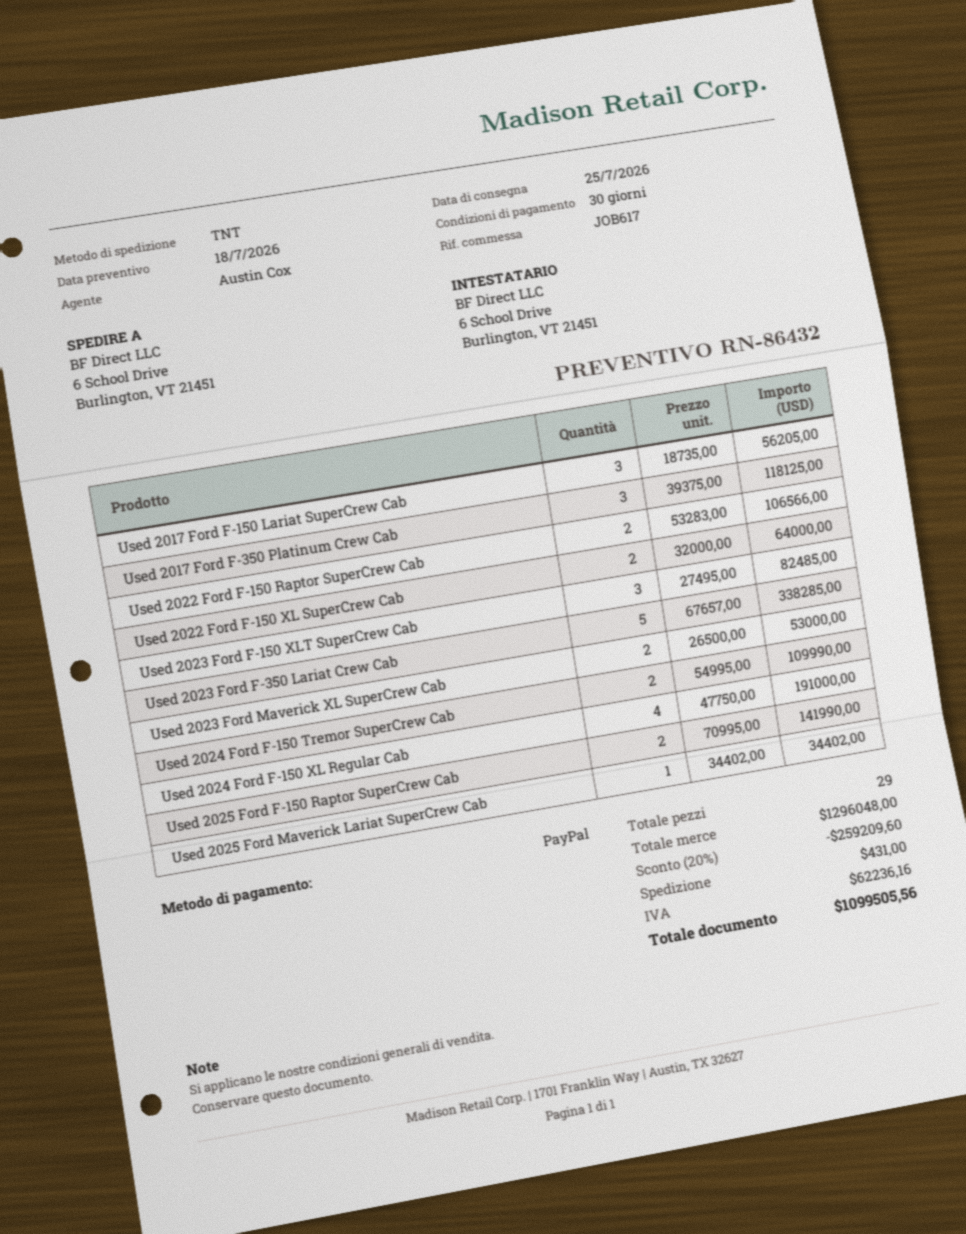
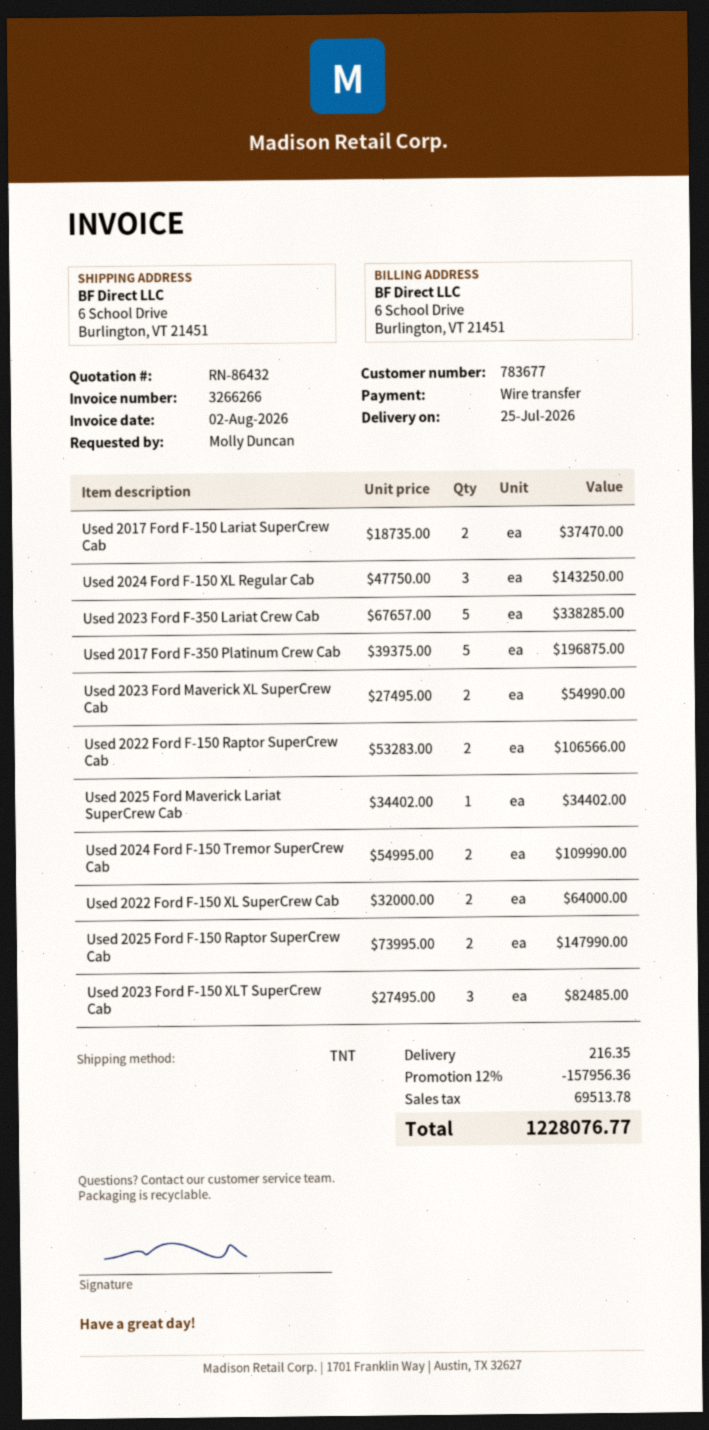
payment method: PayPal -> bank transfer
Used 2017 Ford F-150 Lariat SuperCrew Cab: 3 x 18735.00 = 56205.00 -> 2 x 18735.00 = 37470.00
Used 2017 Ford F-350 Platinum Crew Cab: 3 x 39375.00 = 118125.00 -> 5 x 39375.00 = 196875.00
Used 2023 Ford Maverick XL SuperCrew Cab: 2 x 26500.00 = 53000.00 -> 2 x 27495.00 = 54990.00
Used 2024 Ford F-150 XL Regular Cab: 4 x 47750.00 = 191000.00 -> 3 x 47750.00 = 143250.00
Used 2025 Ford F-150 Raptor SuperCrew Cab: 2 x 70995.00 = 141990.00 -> 2 x 73995.00 = 147990.00
discount: 20% = 259209.60 -> 12% = 157956.36
shipping: 431.00 -> 216.35
tax: 62236.16 -> 69513.78
total: 1099505.56 -> 1228076.77

